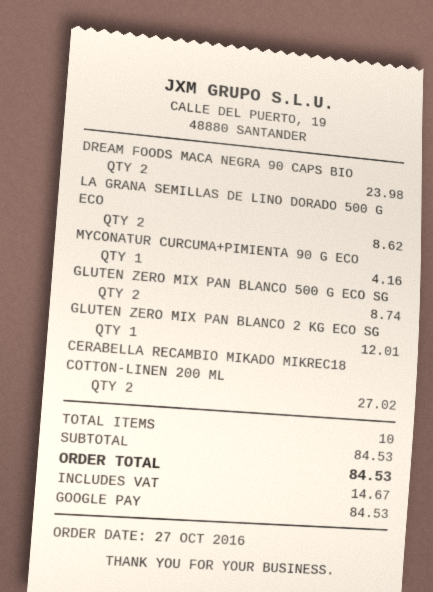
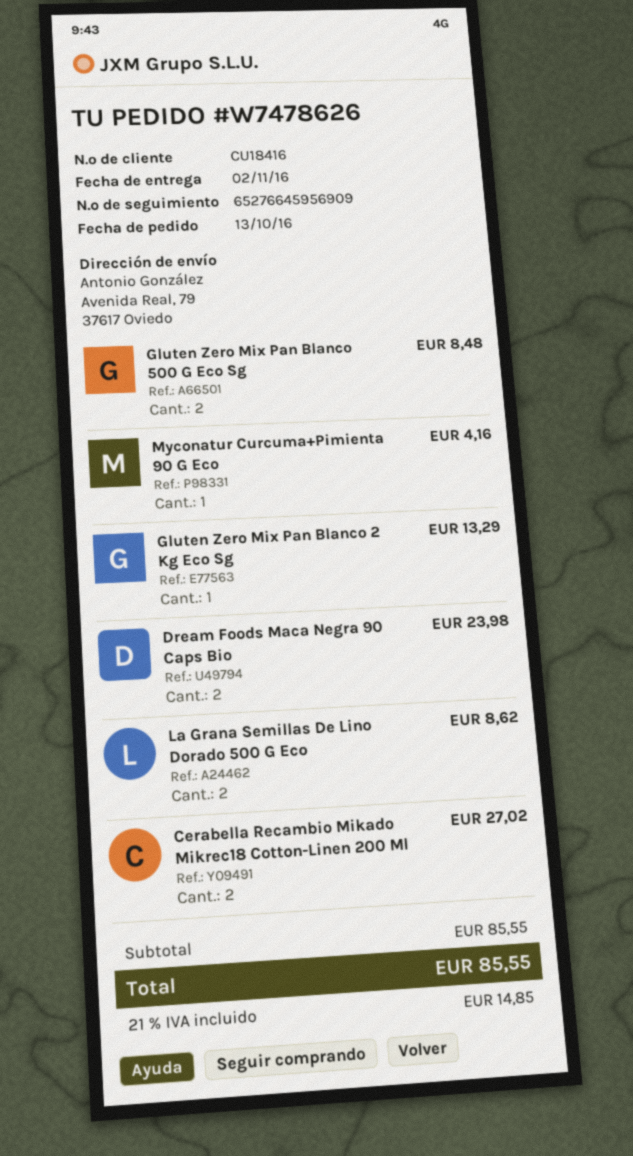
order date: 2016-10-27 -> 2016-10-13
GLUTEN ZERO MIX PAN BLANCO 500 G ECO SG: 2 for 8.74 -> 2 for 8.48
GLUTEN ZERO MIX PAN BLANCO 2 KG ECO SG: 1 for 12.01 -> 1 for 13.29
subtotal: 84.53 -> 85.55
tax: 14.67 -> 14.85
total: 84.53 -> 85.55

